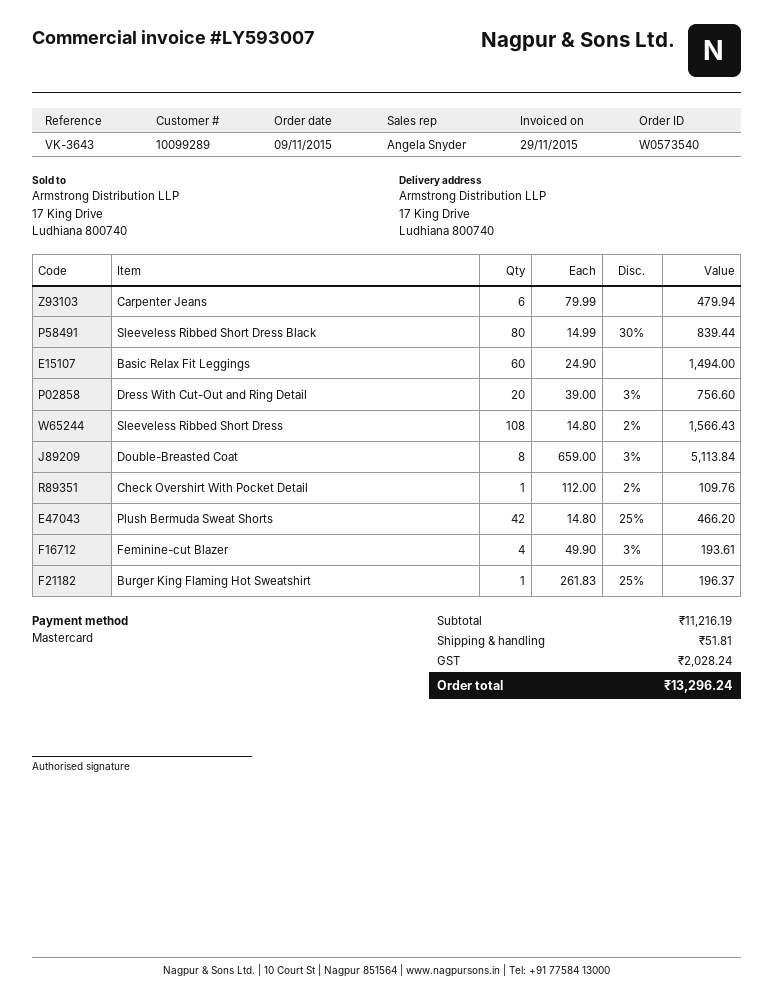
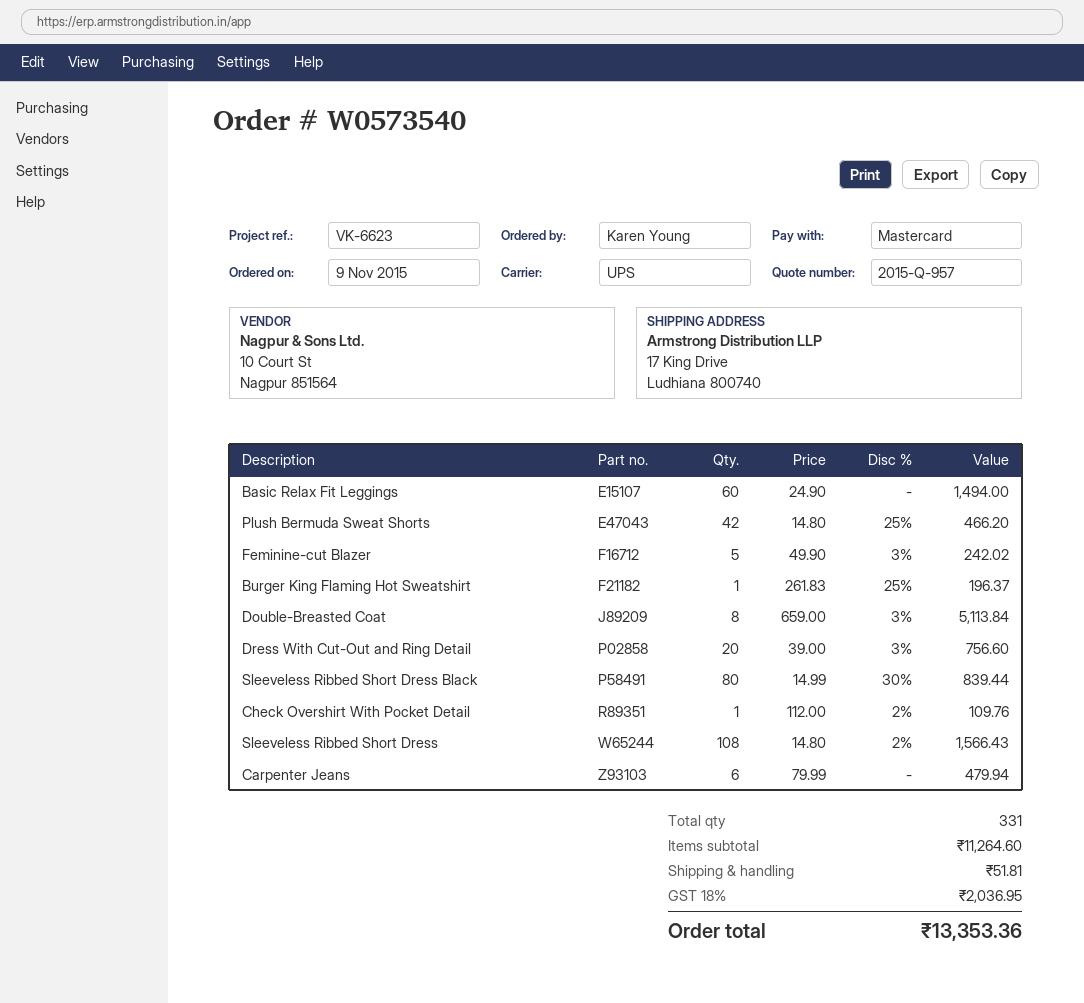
reference: VK-3643 -> VK-6623
Feminine-cut Blazer: 4 x 49.90 - 3% = 193.61 -> 5 x 49.90 - 3% = 242.02
subtotal: 11216.19 -> 11264.60
tax: 2028.24 -> 2036.95
total: 13296.24 -> 13353.36

